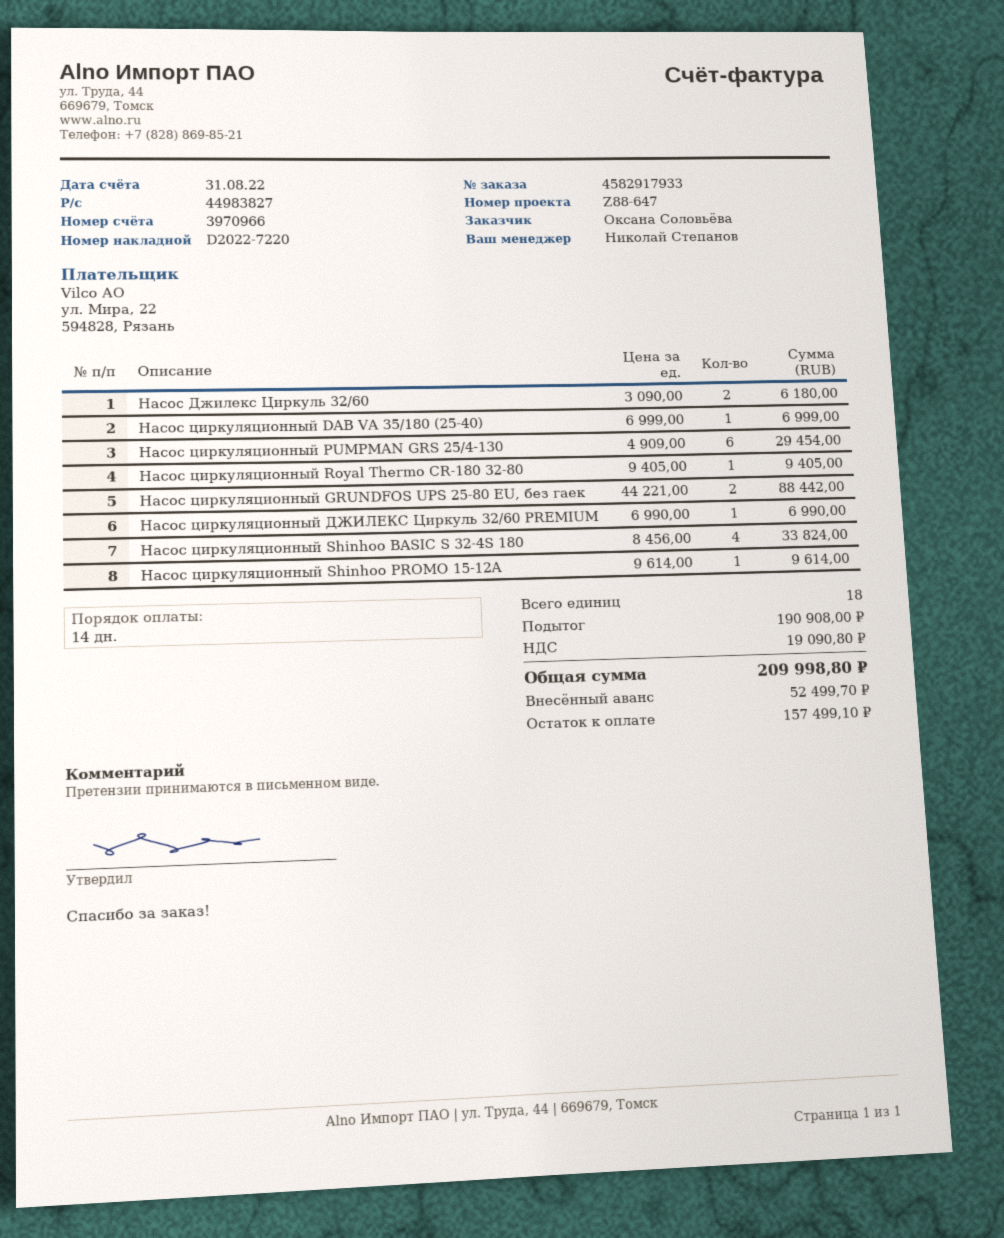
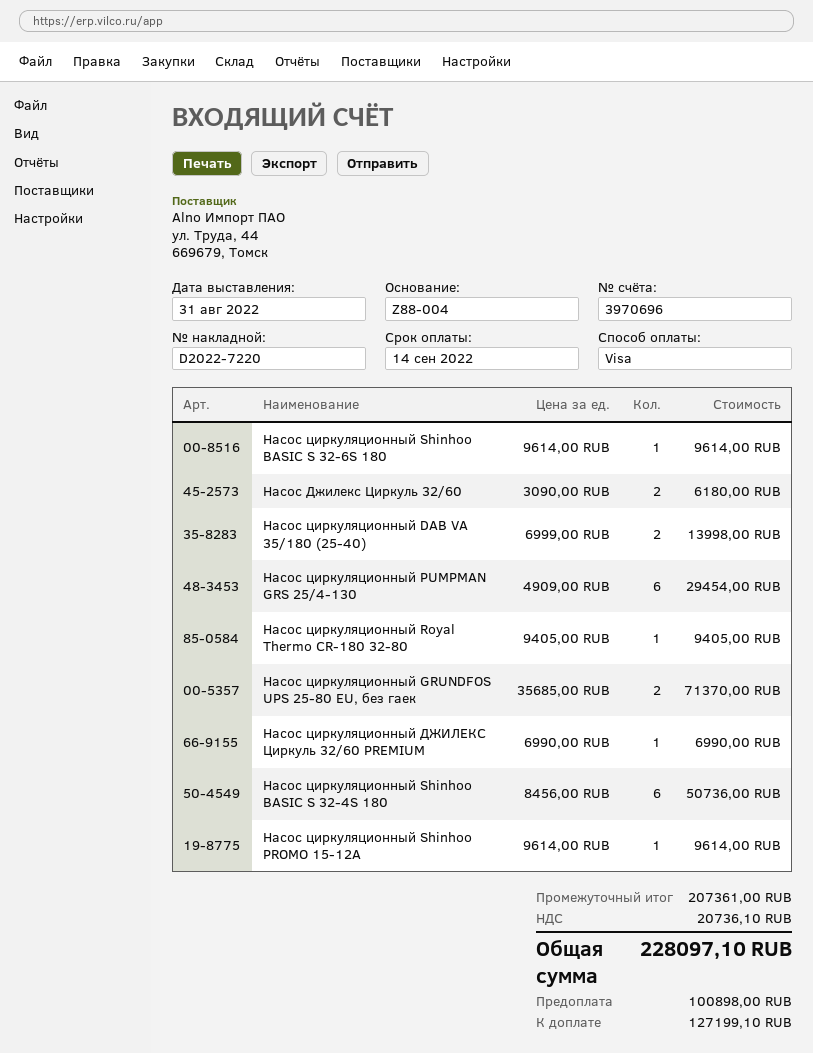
invoice number: 3970966 -> 3970696
reference: Z88-647 -> Z88-004
Насос циркуляционный DAB VA 35/180 (25-40): 1 x 6999.00 = 6999.00 -> 2 x 6999.00 = 13998.00
Насос циркуляционный GRUNDFOS UPS 25-80 EU, без гаек: 2 x 44221.00 = 88442.00 -> 2 x 35685.00 = 71370.00
Насос циркуляционный Shinhoo BASIC S 32-4S 180: 4 x 8456.00 = 33824.00 -> 6 x 8456.00 = 50736.00
Насос циркуляционный Shinhoo BASIC S 32-6S 180: none -> 1 x 9614.00 = 9614.00
subtotal: 190908.00 -> 207361.00
tax: 19090.80 -> 20736.10
total: 209998.80 -> 228097.10
deposit: 52499.70 -> 100898.00
balance: 157499.10 -> 127199.10

